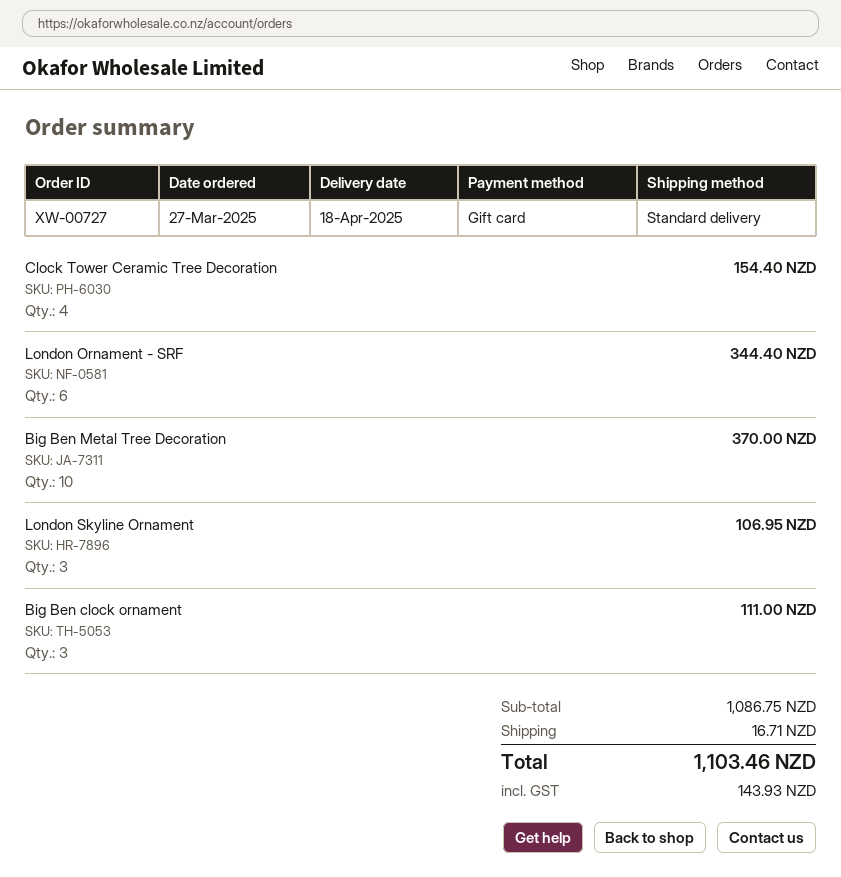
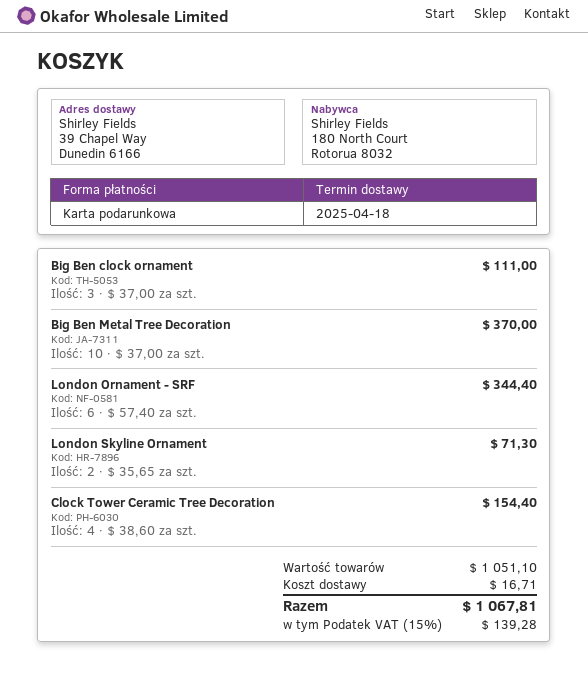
London Skyline Ornament: 3 for 106.95 -> 2 for 71.30
subtotal: 1086.75 -> 1051.10
tax: 143.93 -> 139.28
total: 1103.46 -> 1067.81

